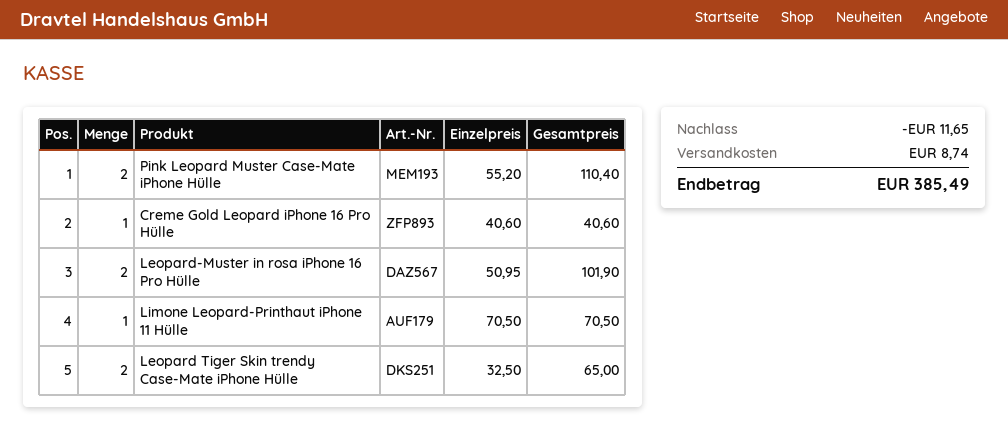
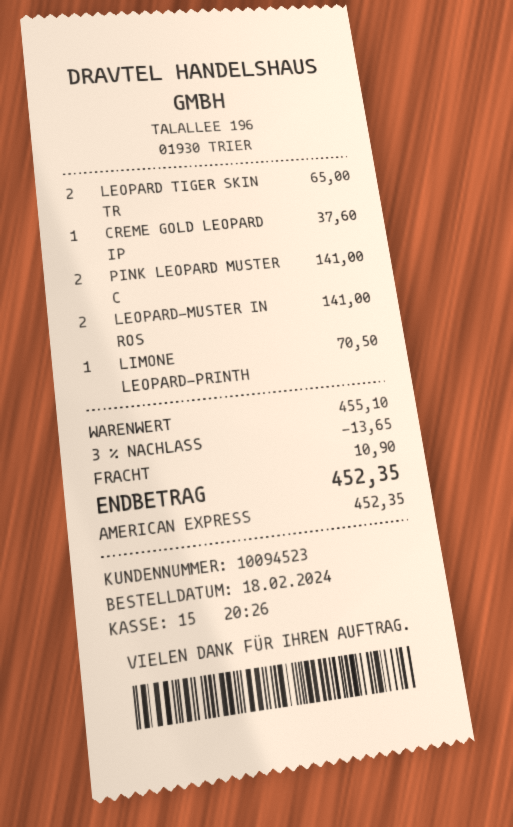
Pink Leopard Muster Case-Mate iPhone Hülle: 2 for 110.40 -> 2 for 141.00
Creme Gold Leopard iPhone 16 Pro Hülle: 1 for 40.60 -> 1 for 37.60
Leopard-Muster in rosa iPhone 16 Pro Hülle: 2 for 101.90 -> 2 for 141.00
discount: 11.65 -> 13.65
shipping: 8.74 -> 10.90
total: 385.49 -> 452.35

